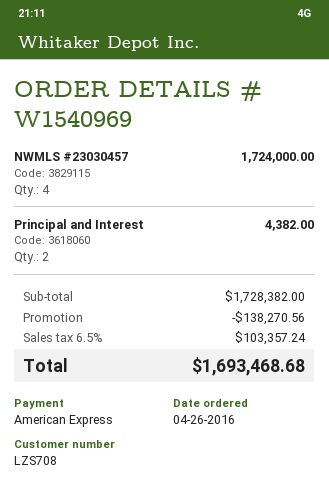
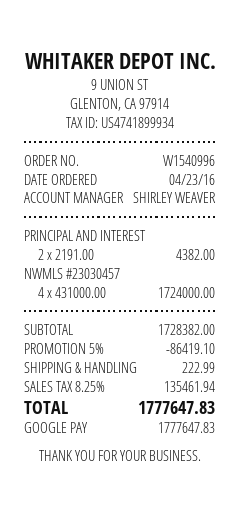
order number: W1540969 -> W1540996
order date: 2016-04-26 -> 2016-04-23
payment method: American Express -> Google Pay
discount: 138270.56 -> 86419.10
shipping: none -> 222.99
tax: 6.5% = 103357.24 -> 8.25% = 135461.94
total: 1693468.68 -> 1777647.83

